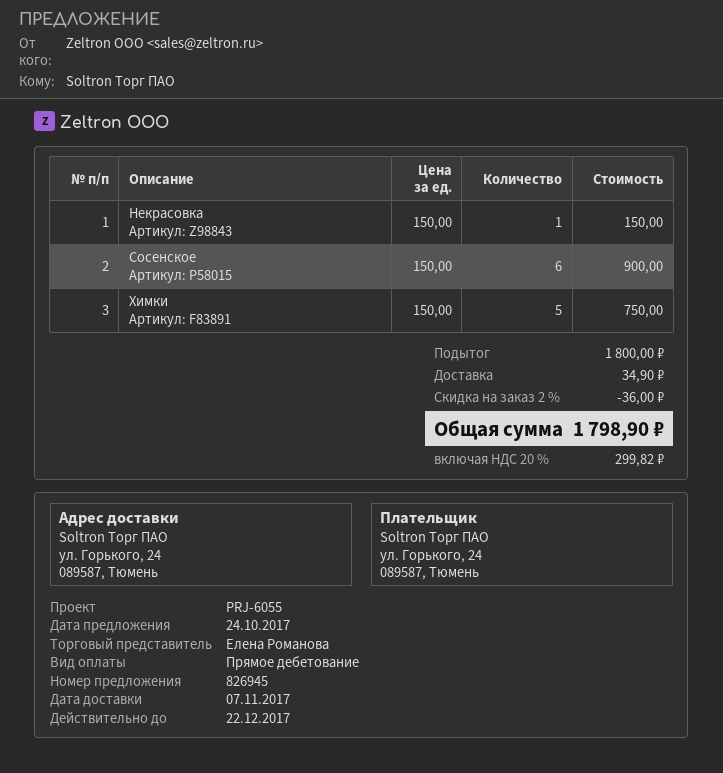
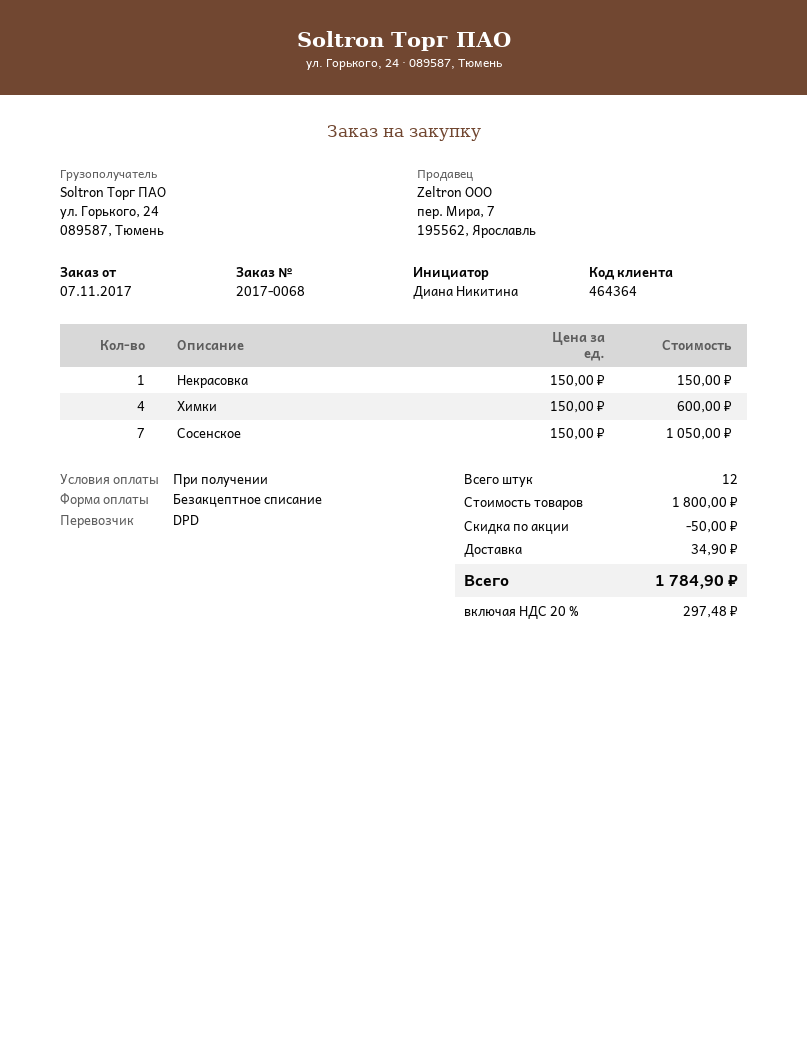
Сосенское: 6 x 150.00 = 900.00 -> 7 x 150.00 = 1050.00
Химки: 5 x 150.00 = 750.00 -> 4 x 150.00 = 600.00
discount: 36.00 -> 50.00
tax: 20% = 299.82 -> 20% = 297.48
total: 1798.90 -> 1784.90

